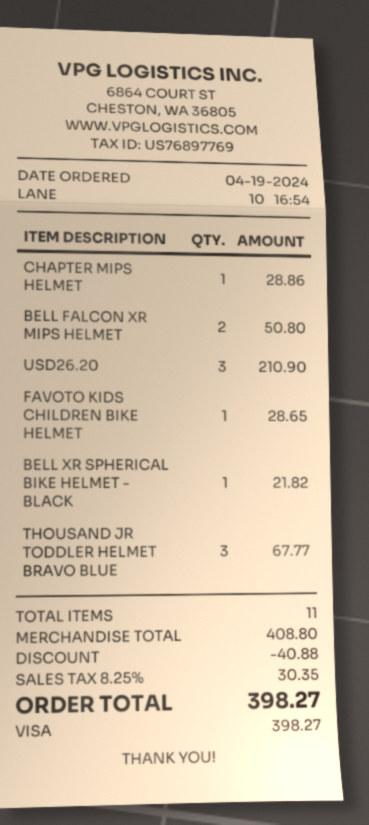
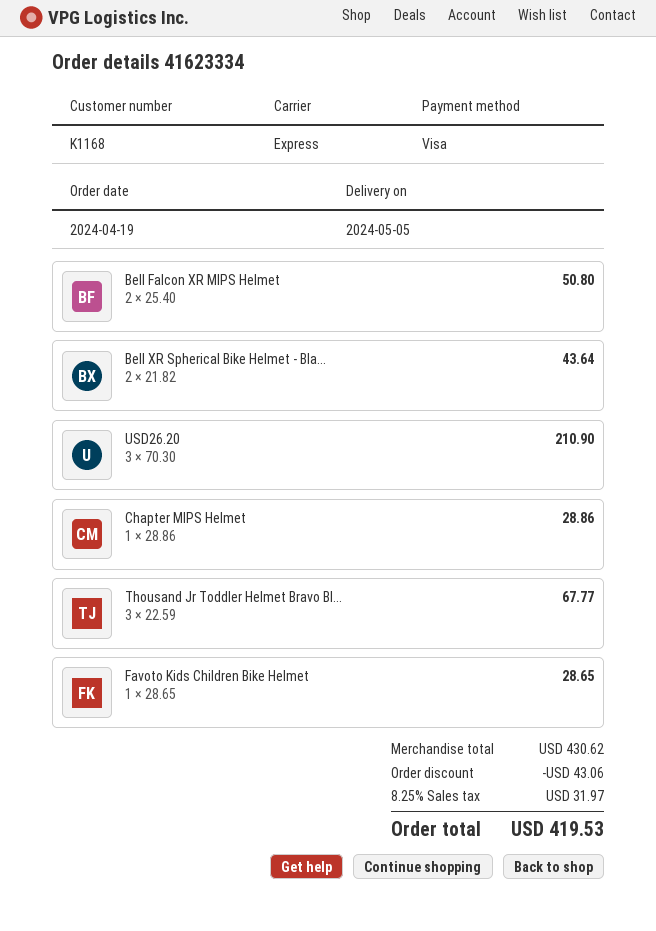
BELL XR SPHERICAL BIKE HELMET - BLACK: 1 for 21.82 -> 2 for 43.64
subtotal: 408.80 -> 430.62
discount: 40.88 -> 43.06
tax: 8.25% = 30.35 -> 8.25% = 31.97
total: 398.27 -> 419.53

